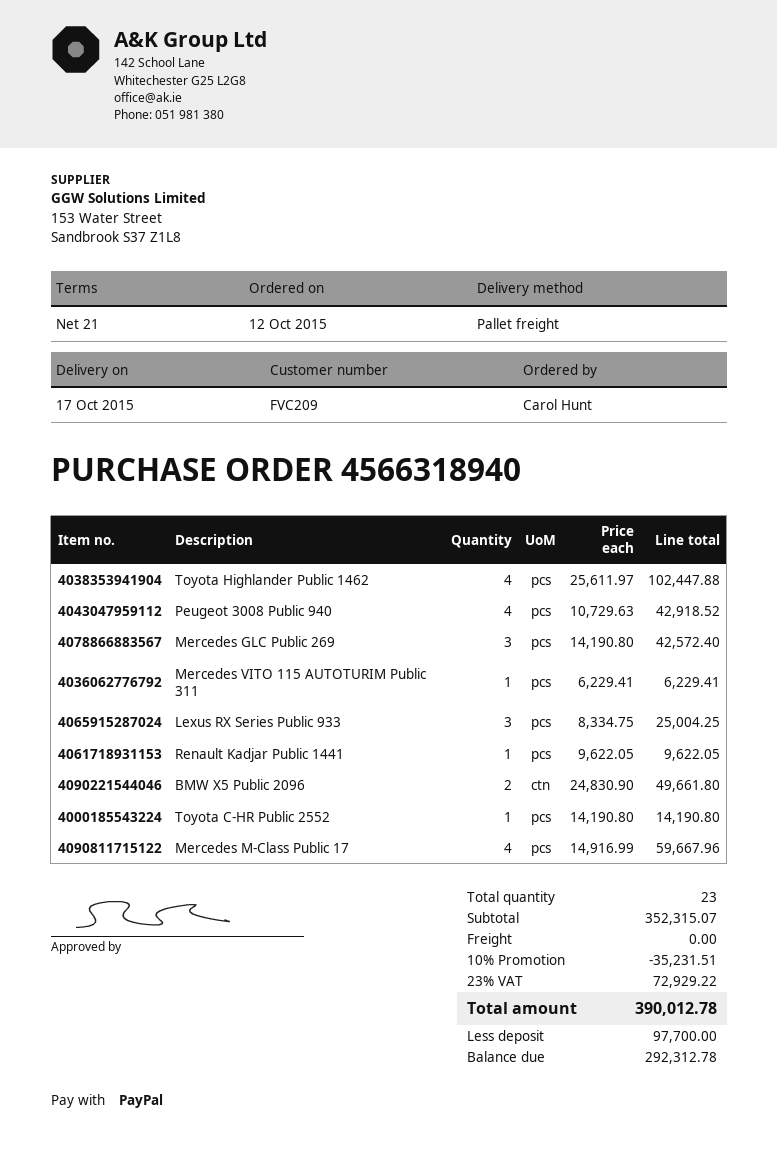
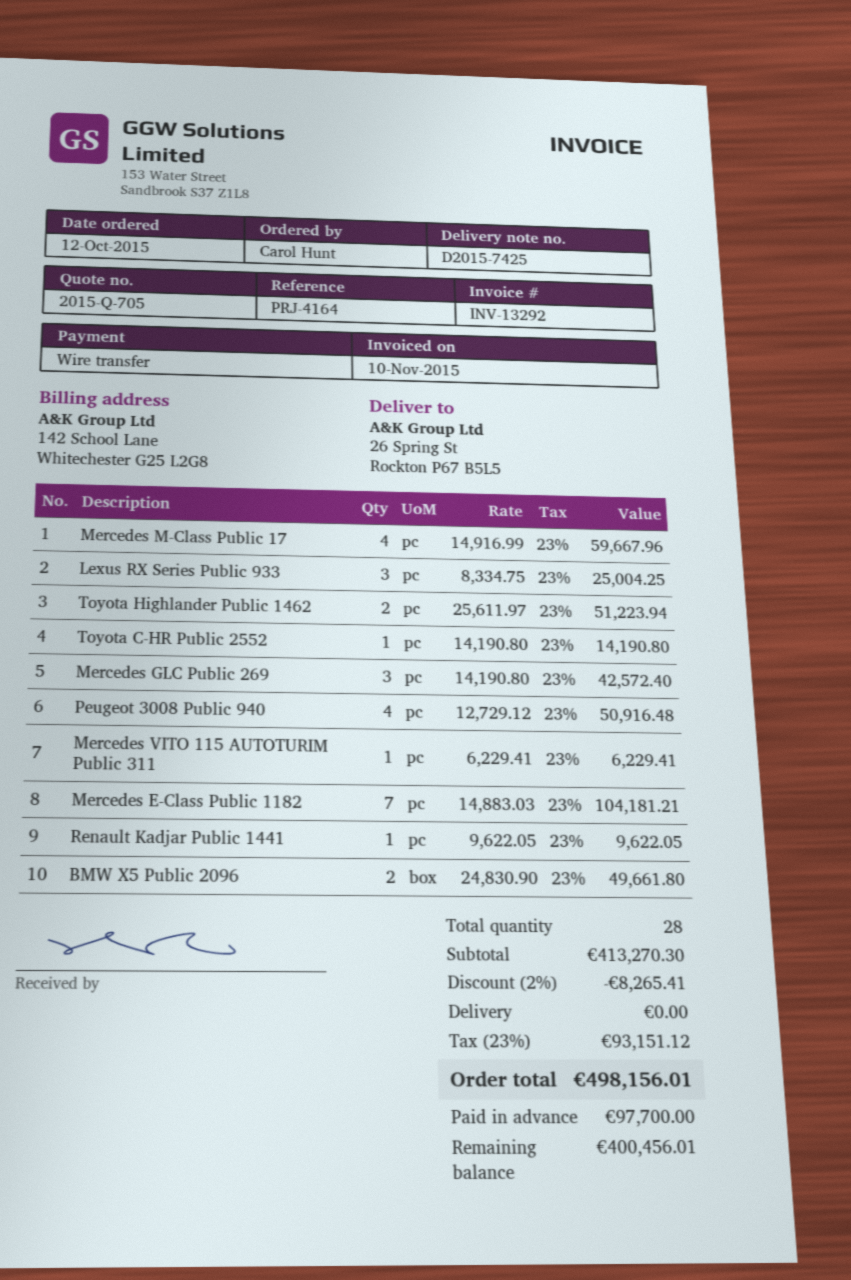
payment method: PayPal -> bank transfer
Toyota Highlander Public 1462: 4 x 25611.97 = 102447.88 -> 2 x 25611.97 = 51223.94
Peugeot 3008 Public 940: 4 x 10729.63 = 42918.52 -> 4 x 12729.12 = 50916.48
Mercedes E-Class Public 1182: none -> 7 x 14883.03 = 104181.21
total quantity: 23 -> 28
subtotal: 352315.07 -> 413270.30
discount: 10% = 35231.51 -> 2% = 8265.41
tax: 23% = 72929.22 -> 23% = 93151.12
total: 390012.78 -> 498156.01
balance: 292312.78 -> 400456.01

